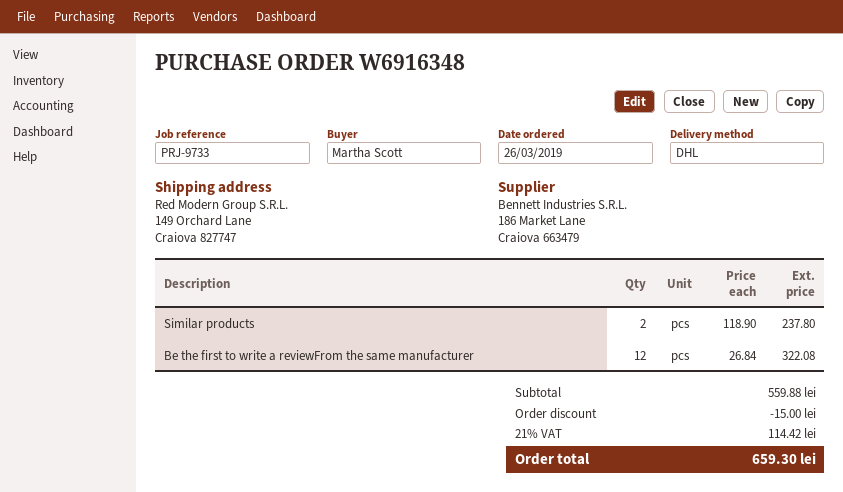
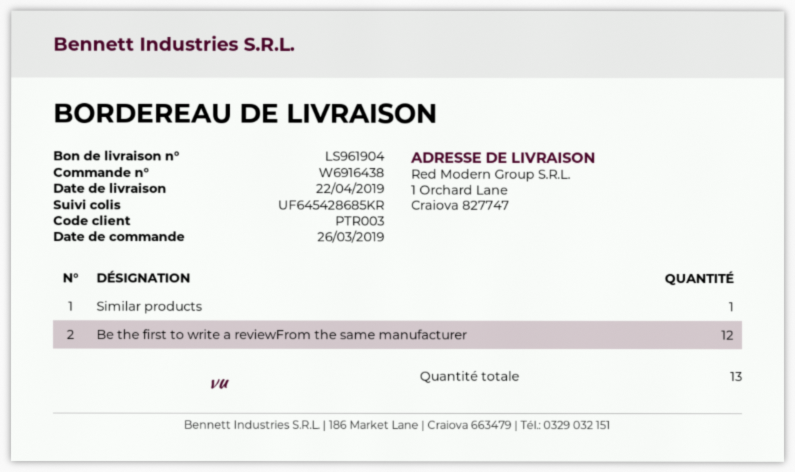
order number: W6916348 -> W6916438
ship to: 149 Orchard Lane, Craiova 827747 -> 1 Orchard Lane, Craiova 827747
Similar products: 2 -> 1

